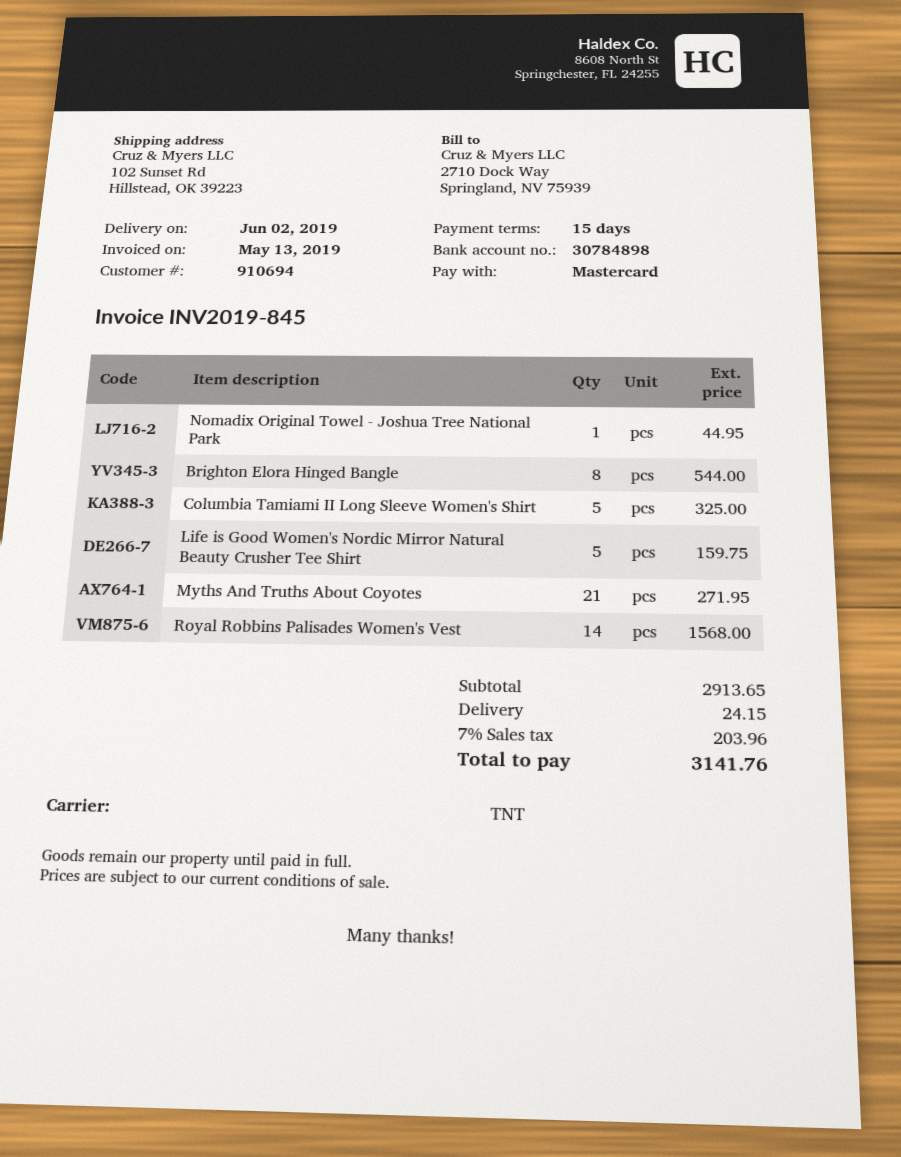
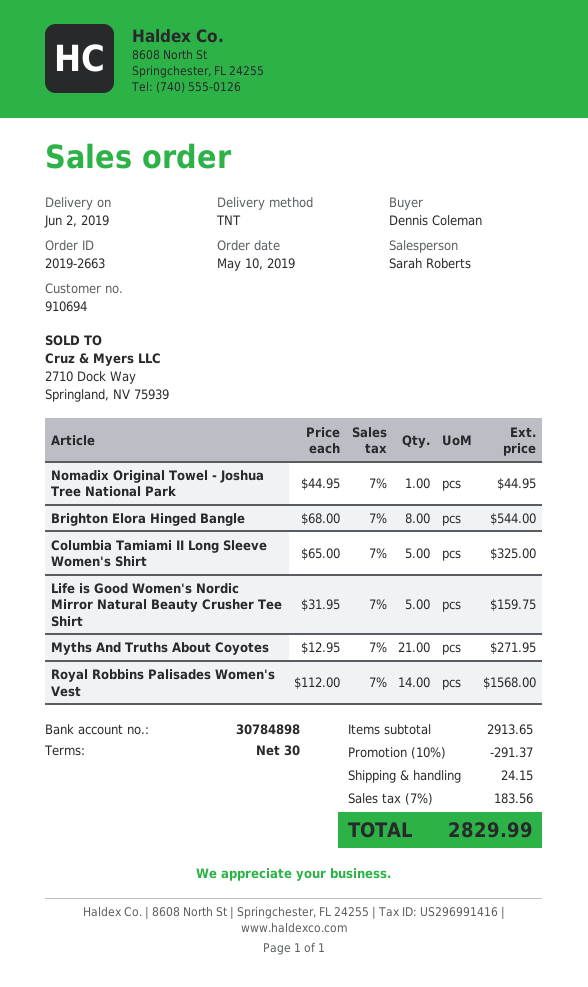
payment terms: 15 days -> 30 days
discount: none -> 10% = 291.37
tax: 7% = 203.96 -> 7% = 183.56
total: 3141.76 -> 2829.99

